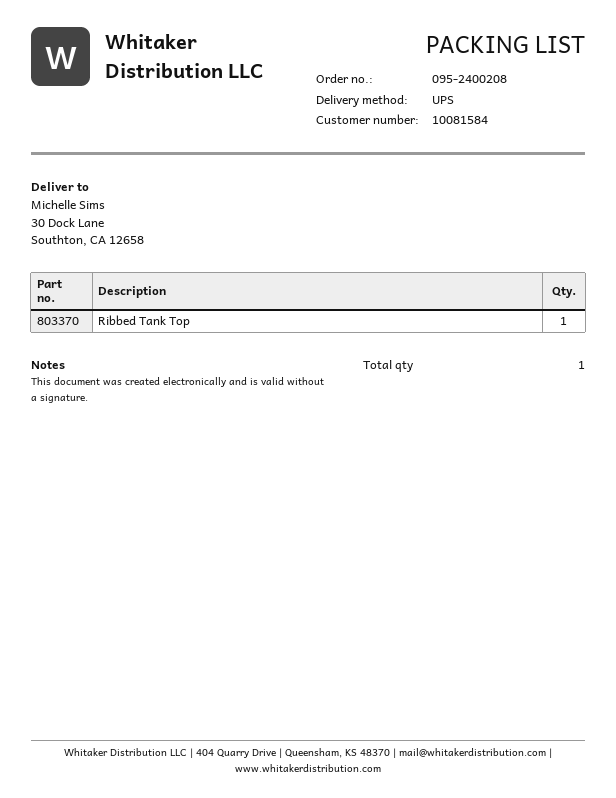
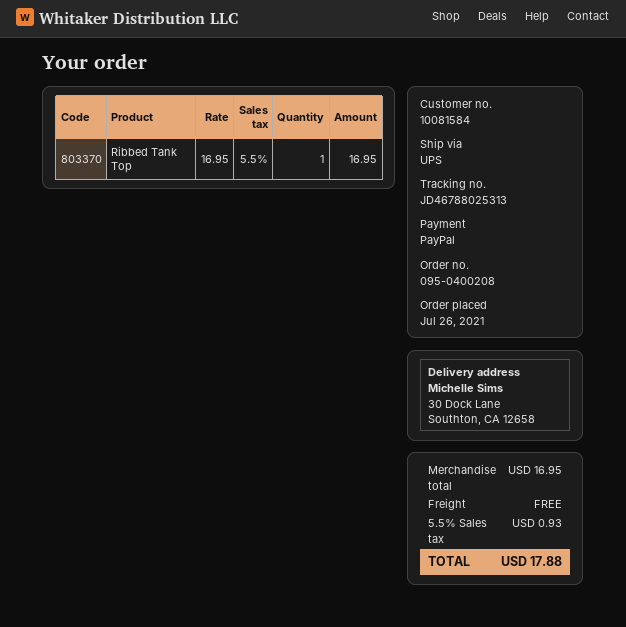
order number: 095-2400208 -> 095-0400208

